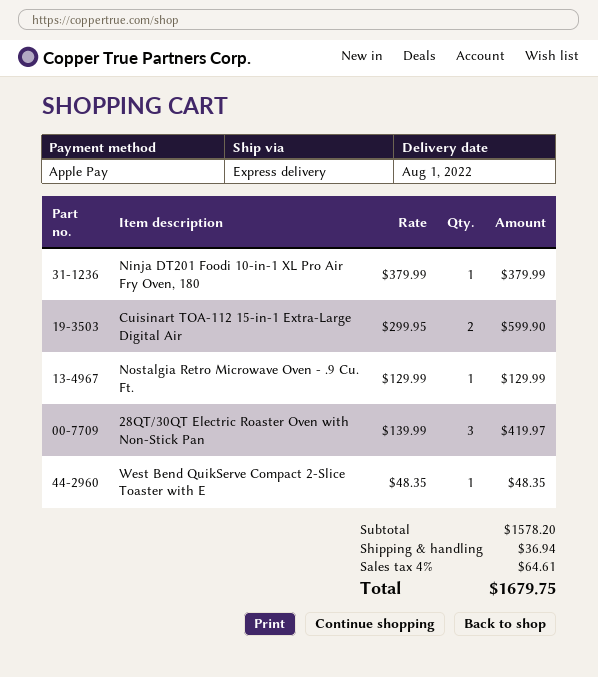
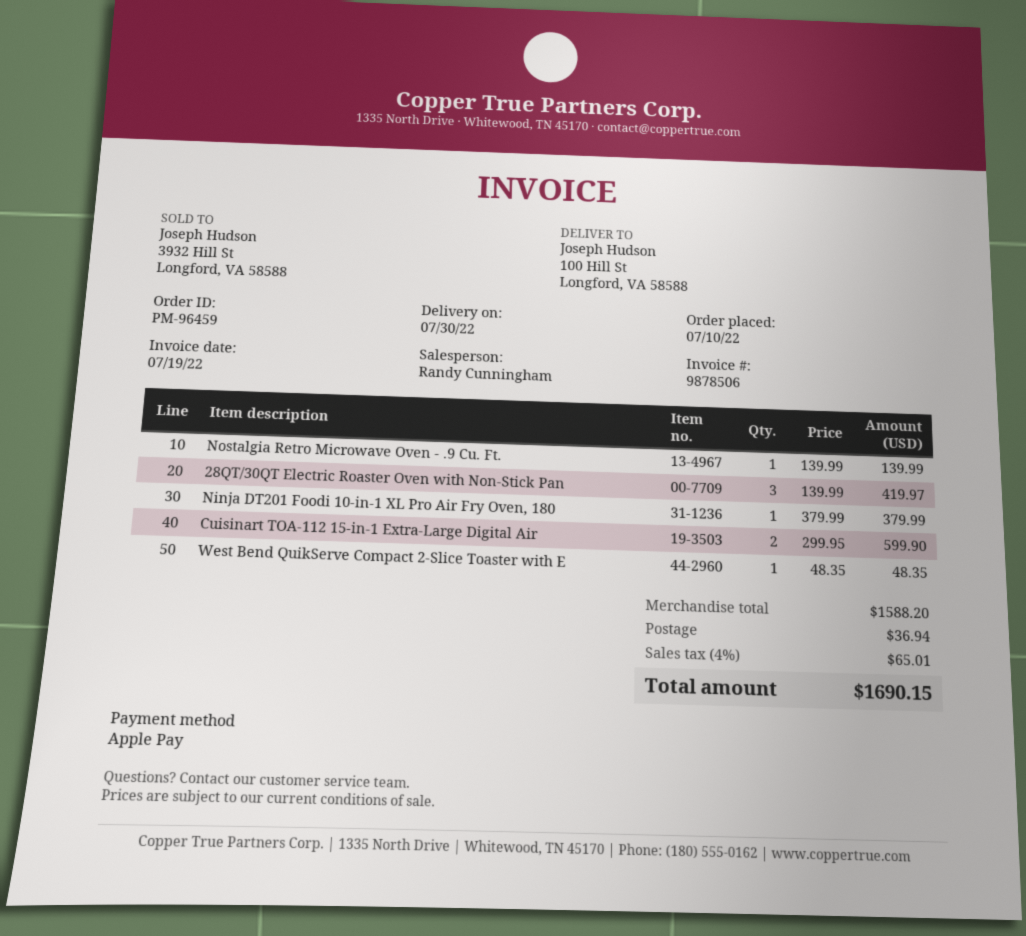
delivery date: 2022-08-01 -> 2022-07-30
Nostalgia Retro Microwave Oven - .9 Cu. Ft.: 1 x 129.99 = 129.99 -> 1 x 139.99 = 139.99
subtotal: 1578.20 -> 1588.20
tax: 4% = 64.61 -> 4% = 65.01
total: 1679.75 -> 1690.15

